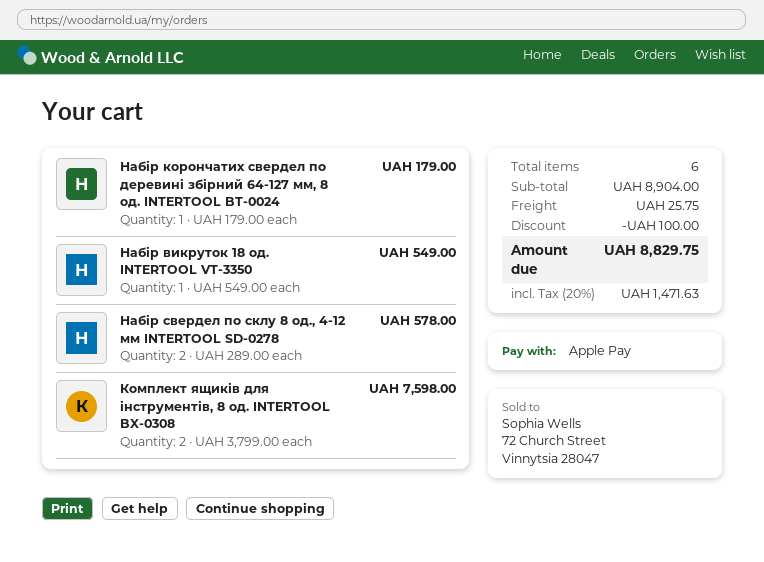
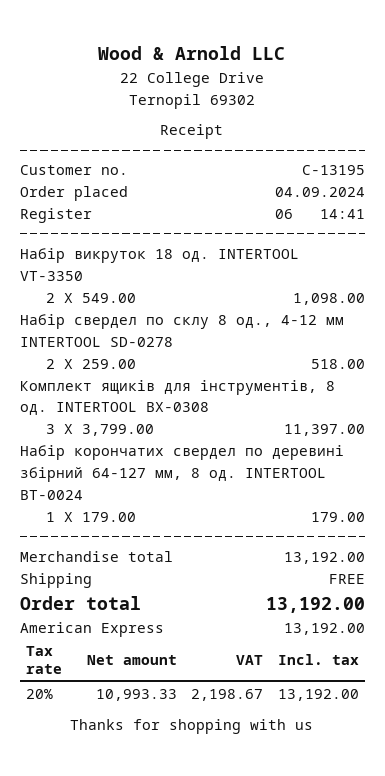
payment method: Apple Pay -> American Express
Набір викруток 18 од. INTERTOOL VT-3350: 1 x 549.00 = 549.00 -> 2 x 549.00 = 1098.00
Набір свердел по склу 8 од., 4-12 мм INTERTOOL SD-0278: 2 x 289.00 = 578.00 -> 2 x 259.00 = 518.00
Комплект ящиків для інструментів, 8 од. INTERTOOL BX-0308: 2 x 3799.00 = 7598.00 -> 3 x 3799.00 = 11397.00
subtotal: 8904.00 -> 13192.00
discount: 100.00 -> none
shipping: 25.75 -> 0.00
tax: 20% = 1471.63 -> 20% = 2198.67
total: 8829.75 -> 13192.00

